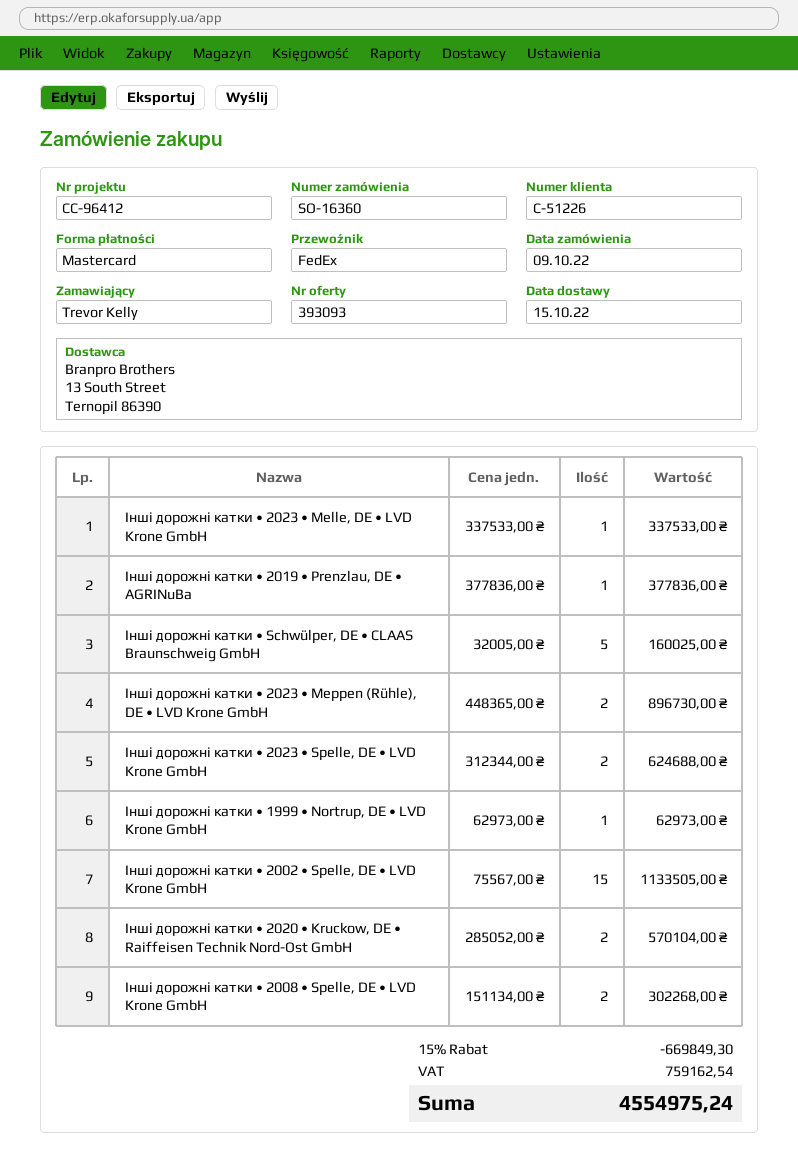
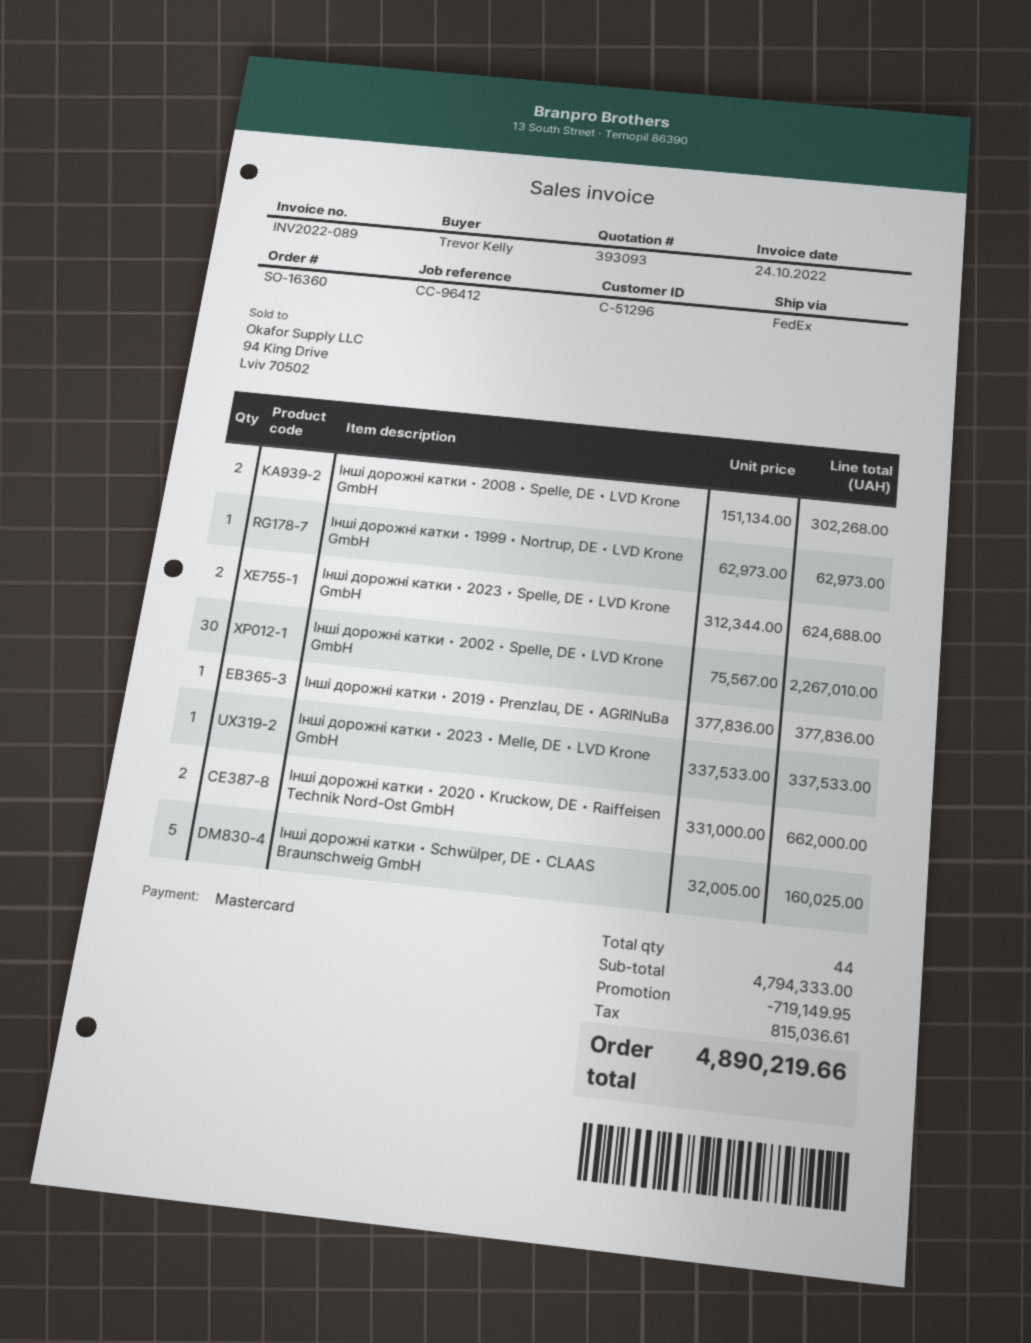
customer number: C-51226 -> C-51296
Інші дорожні катки • 2023 • Meppen (Rühle), DE • LVD Krone GmbH: 2 x 448365.00 = 896730.00 -> none
Інші дорожні катки • 2002 • Spelle, DE • LVD Krone GmbH: 15 x 75567.00 = 1133505.00 -> 30 x 75567.00 = 2267010.00
Інші дорожні катки • 2020 • Kruckow, DE • Raiffeisen Technik Nord-Ost GmbH: 2 x 285052.00 = 570104.00 -> 2 x 331000.00 = 662000.00
discount: 669849.30 -> 719149.95
tax: 759162.54 -> 815036.61
total: 4554975.24 -> 4890219.66

